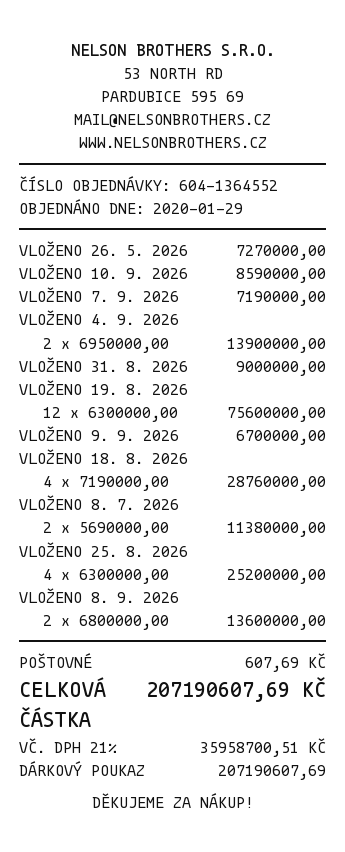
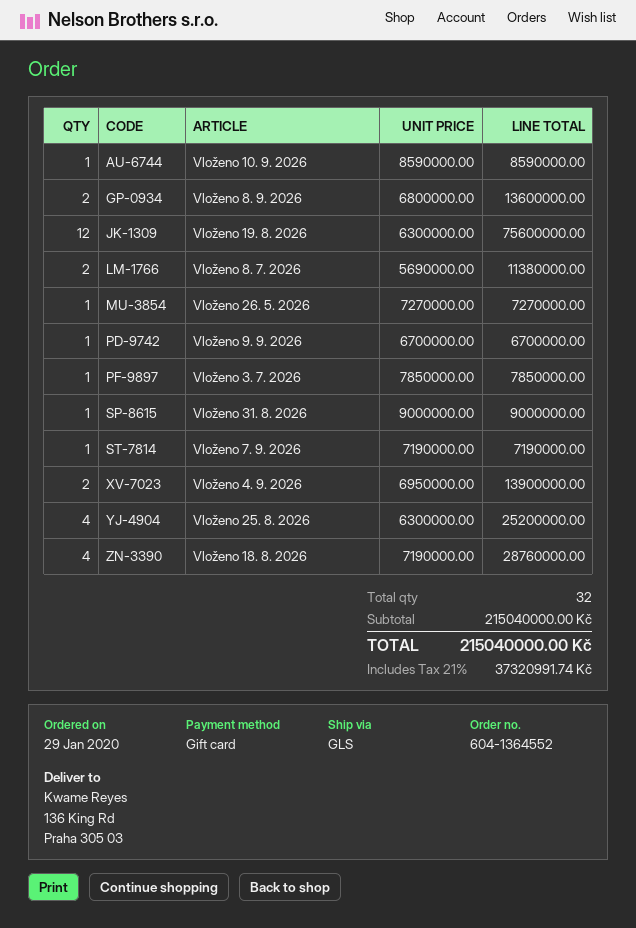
Vloženo 3. 7. 2026: none -> 1 x 7850000.00 = 7850000.00
shipping: 607.69 -> none
tax: 21% = 35958700.51 -> 21% = 37320991.74
total: 207190607.69 -> 215040000.00

